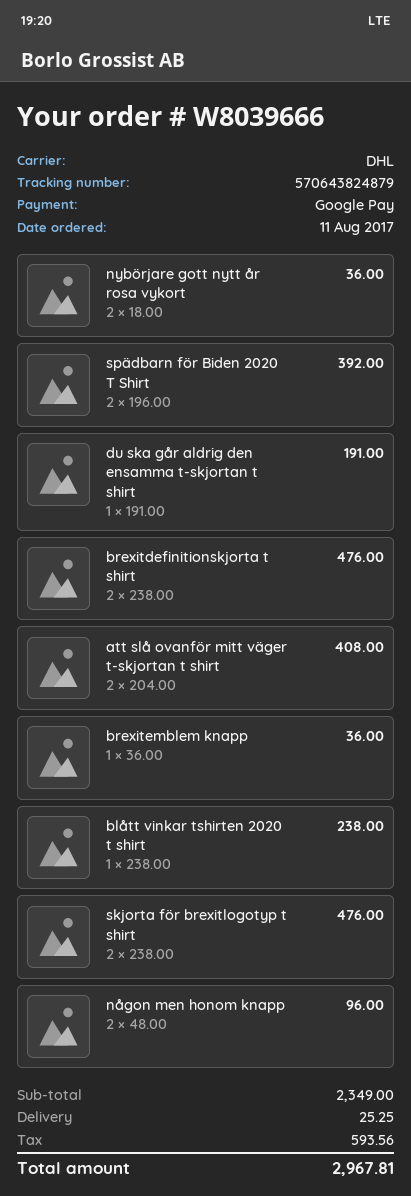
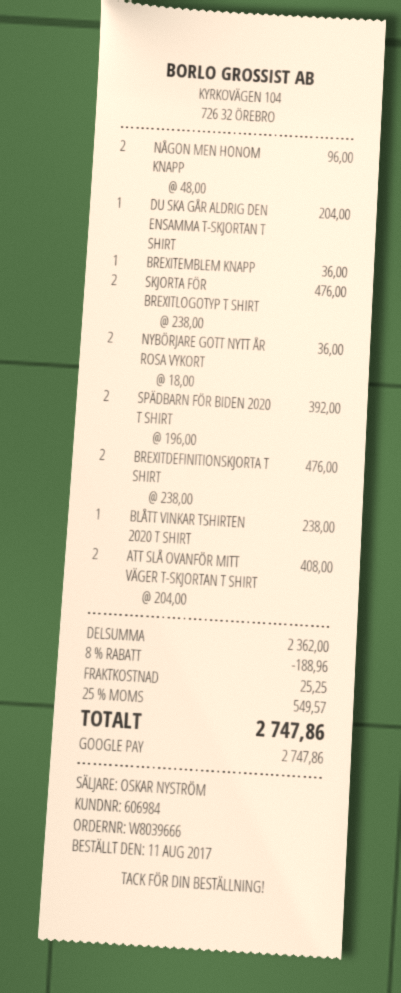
du ska går aldrig den ensamma t-skjortan t shirt: 1 x 191.00 = 191.00 -> 1 x 204.00 = 204.00
subtotal: 2349.00 -> 2362.00
discount: none -> 8% = 188.96
tax: 593.56 -> 549.57
total: 2967.81 -> 2747.86

